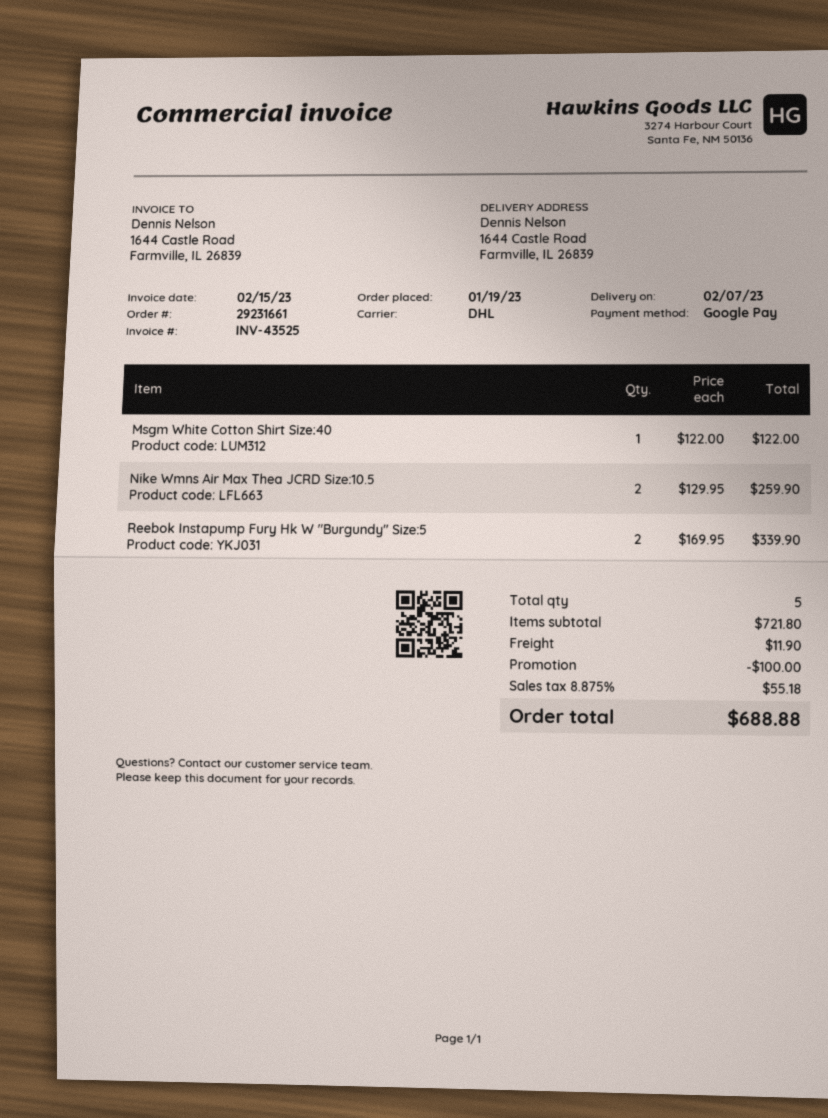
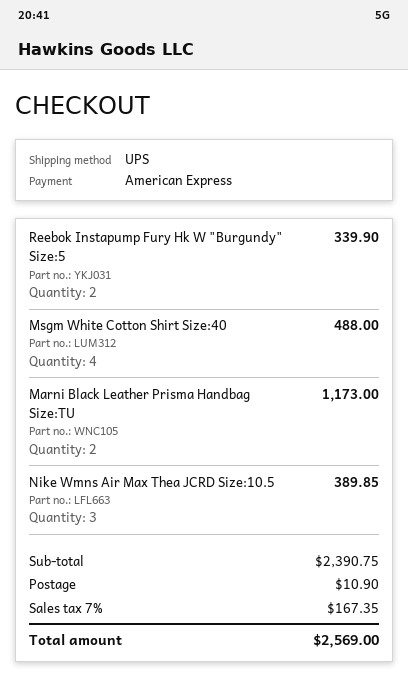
payment method: Google Pay -> American Express
shipping method: DHL -> UPS
Msgm White Cotton Shirt Size:40: 1 for 122.00 -> 4 for 488.00
Nike Wmns Air Max Thea JCRD Size:10.5: 2 for 259.90 -> 3 for 389.85
Marni Black Leather Prisma Handbag Size:TU: none -> 2 for 1173.00
subtotal: 721.80 -> 2390.75
discount: 100.00 -> none
shipping: 11.90 -> 10.90
tax: 8.875% = 55.18 -> 7% = 167.35
total: 688.88 -> 2569.00

